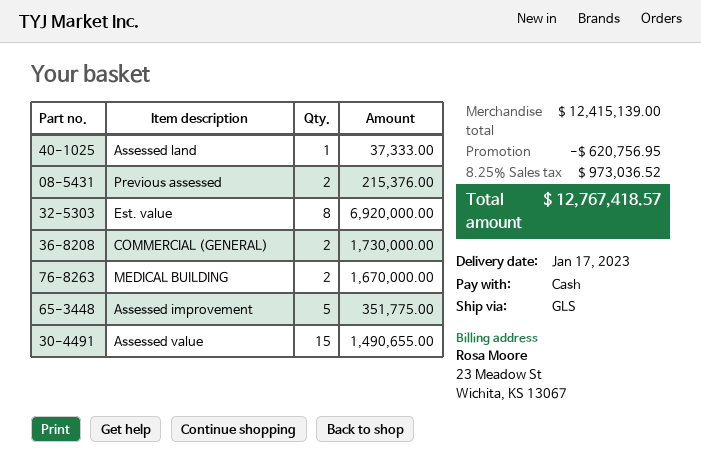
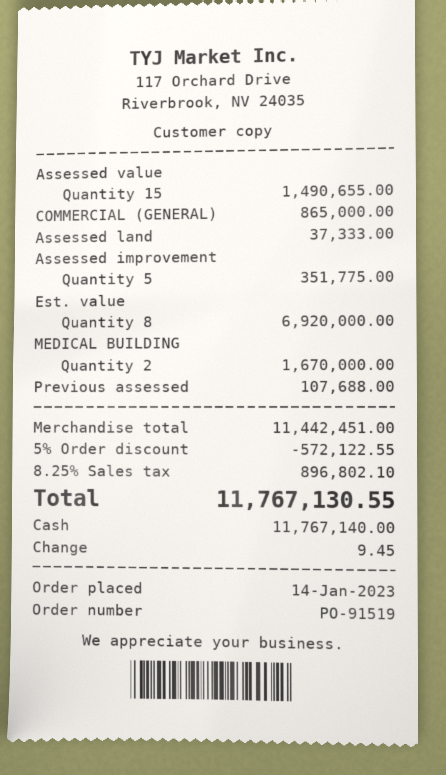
Previous assessed: 2 for 215376.00 -> 1 for 107688.00
COMMERCIAL (GENERAL): 2 for 1730000.00 -> 1 for 865000.00
subtotal: 12415139.00 -> 11442451.00
discount: 620756.95 -> 572122.55
tax: 8.25% = 973036.52 -> 8.25% = 896802.10
total: 12767418.57 -> 11767130.55

